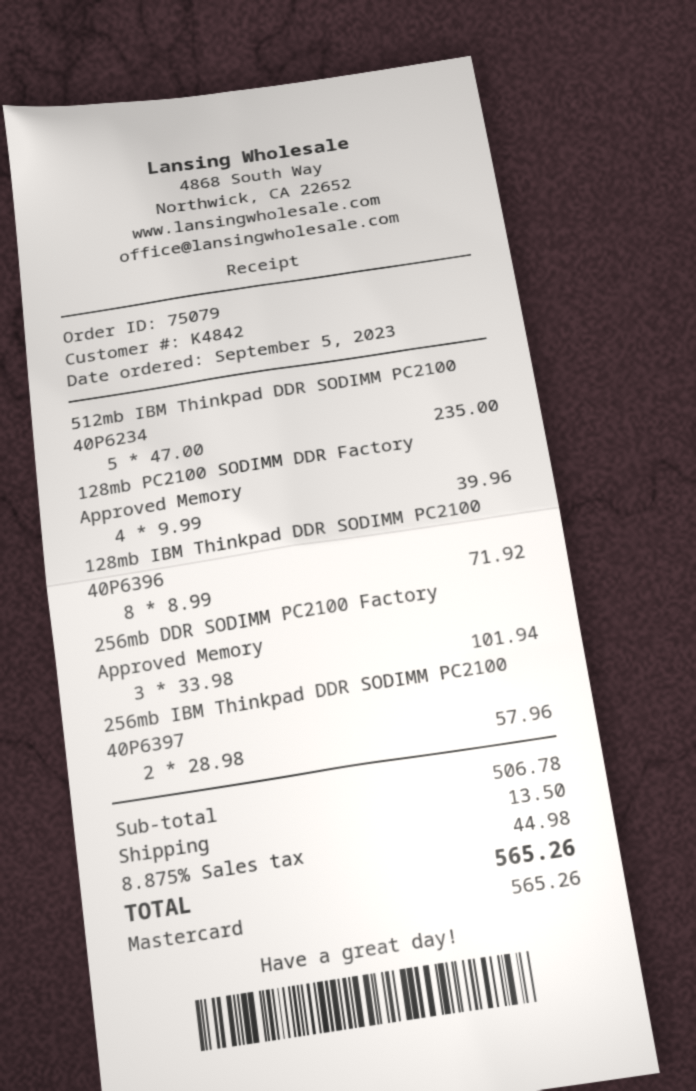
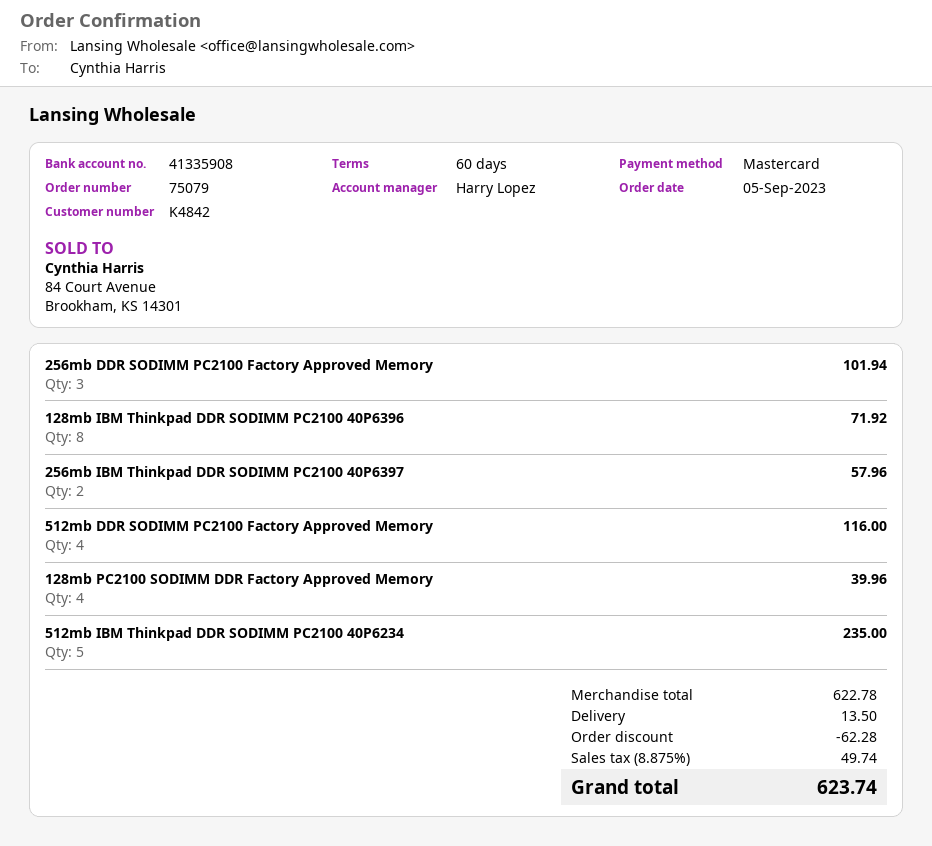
512mb DDR SODIMM PC2100 Factory Approved Memory: none -> 4 for 116.00
subtotal: 506.78 -> 622.78
discount: none -> 62.28
tax: 8.875% = 44.98 -> 8.875% = 49.74
total: 565.26 -> 623.74

